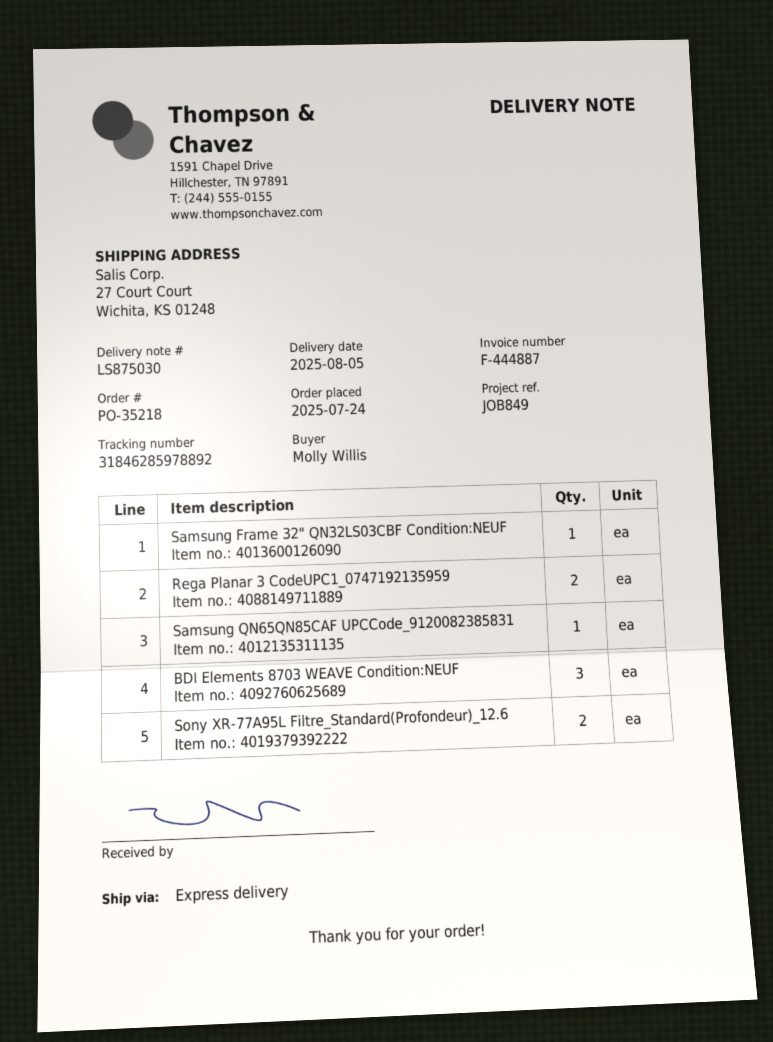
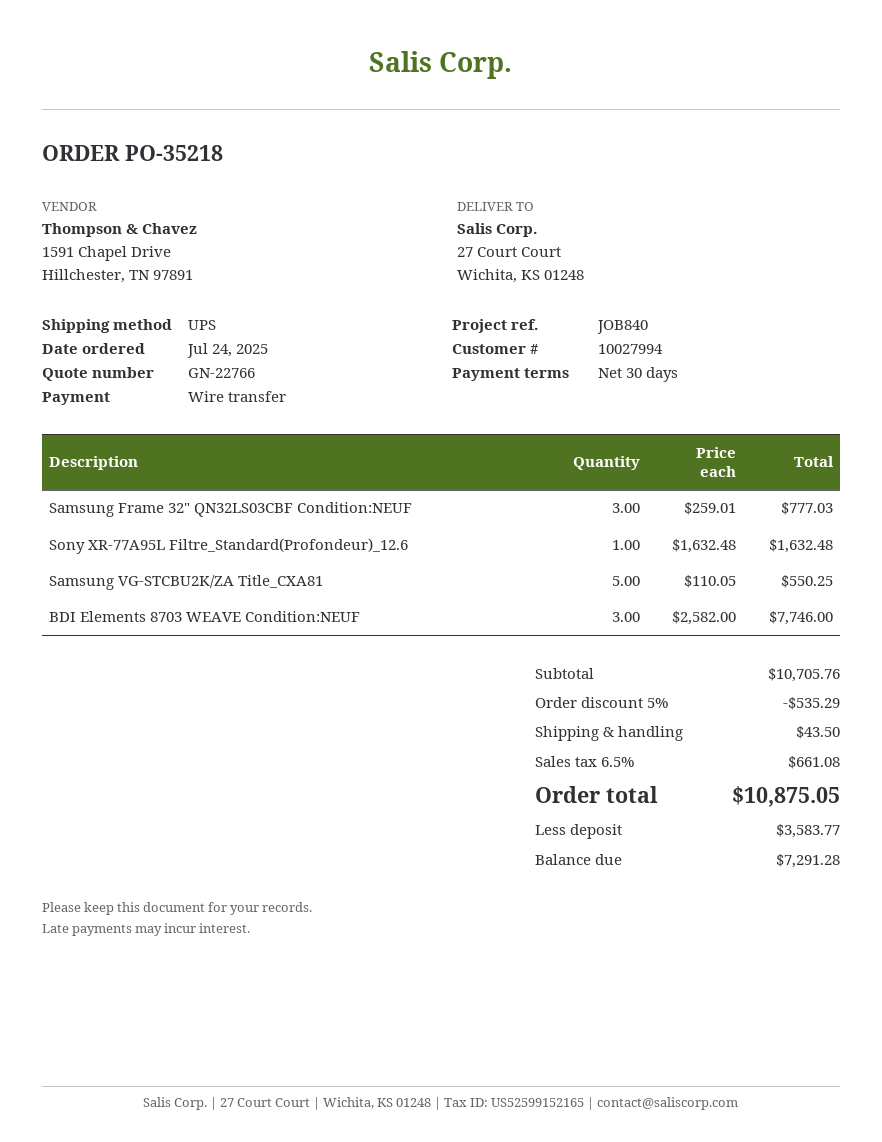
reference: JOB849 -> JOB840
shipping method: express -> UPS
Samsung Frame 32" QN32LS03CBF Condition:NEUF: 1 -> 3
Rega Planar 3 CodeUPC1_0747192135959: 2 -> none
Samsung QN65QN85CAF UPCCode_9120082385831: 1 -> none
Sony XR-77A95L Filtre_Standard(Profondeur)_12.6: 2 -> 1
Samsung VG-STCBU2K/ZA Title_CXA81: none -> 5

